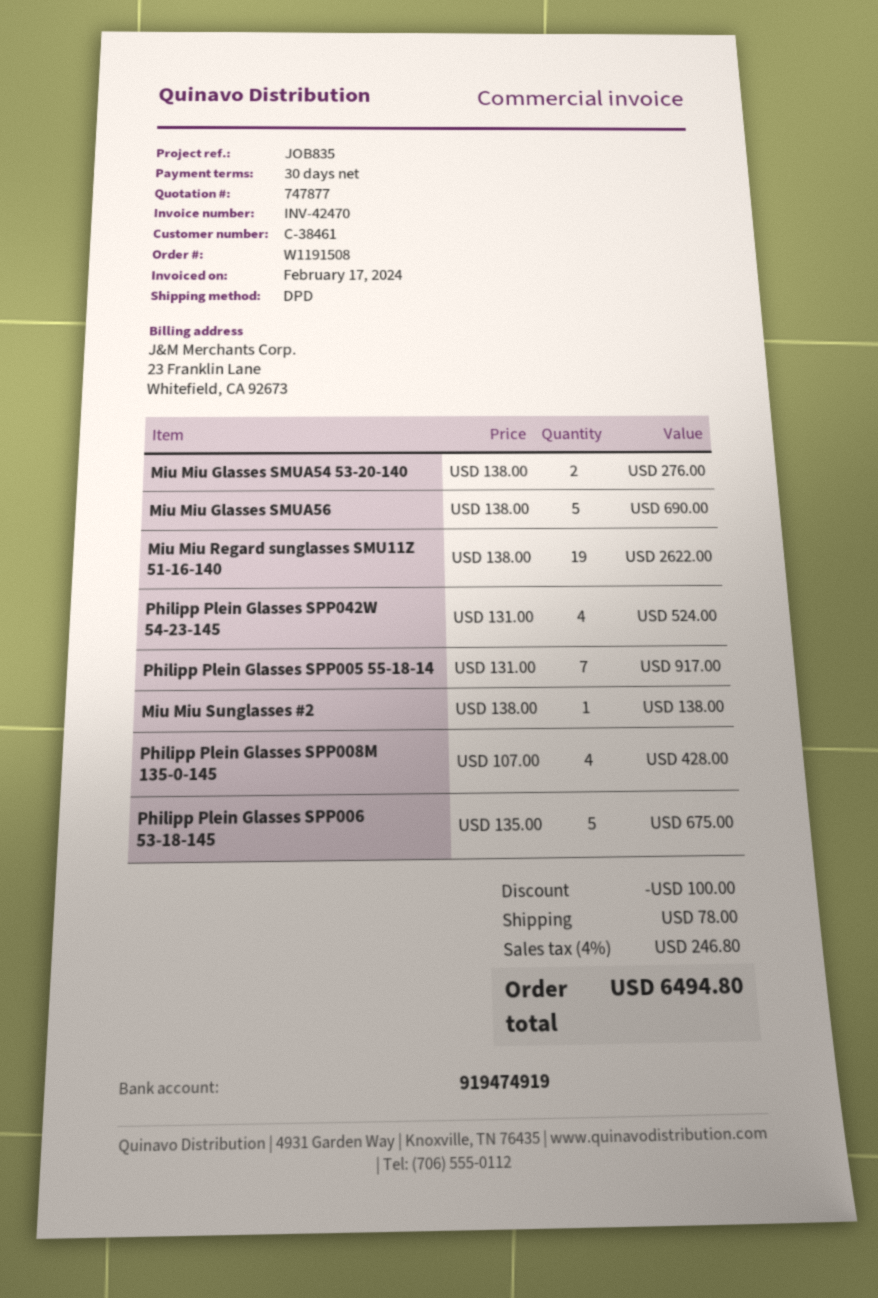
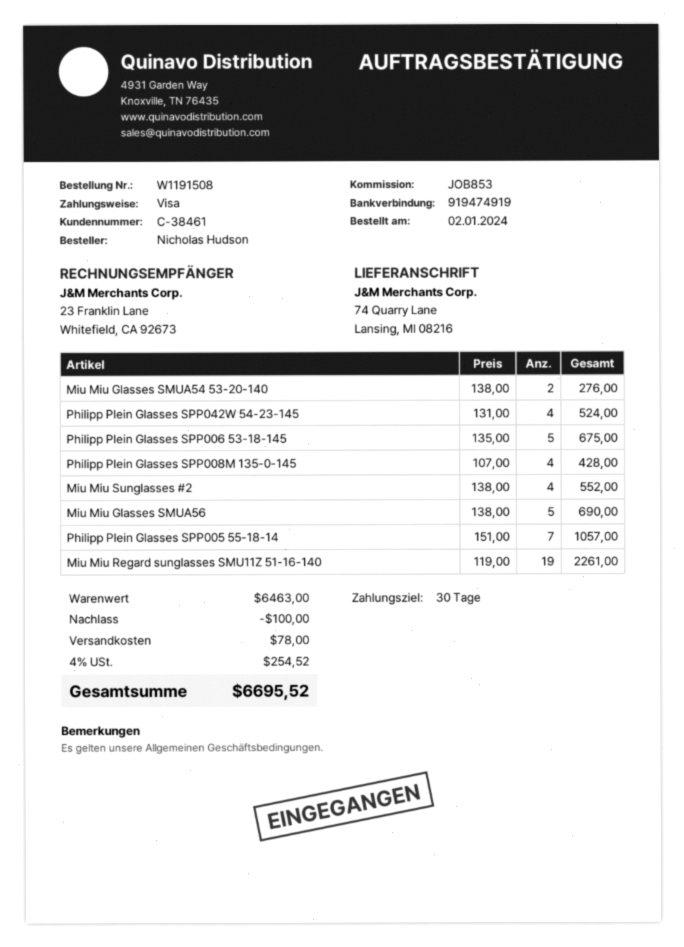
reference: JOB835 -> JOB853
Miu Miu Regard sunglasses SMU11Z 51-16-140: 19 x 138.00 = 2622.00 -> 19 x 119.00 = 2261.00
Philipp Plein Glasses SPP005 55-18-14: 7 x 131.00 = 917.00 -> 7 x 151.00 = 1057.00
Miu Miu Sunglasses #2: 1 x 138.00 = 138.00 -> 4 x 138.00 = 552.00
tax: 4% = 246.80 -> 4% = 254.52
total: 6494.80 -> 6695.52

